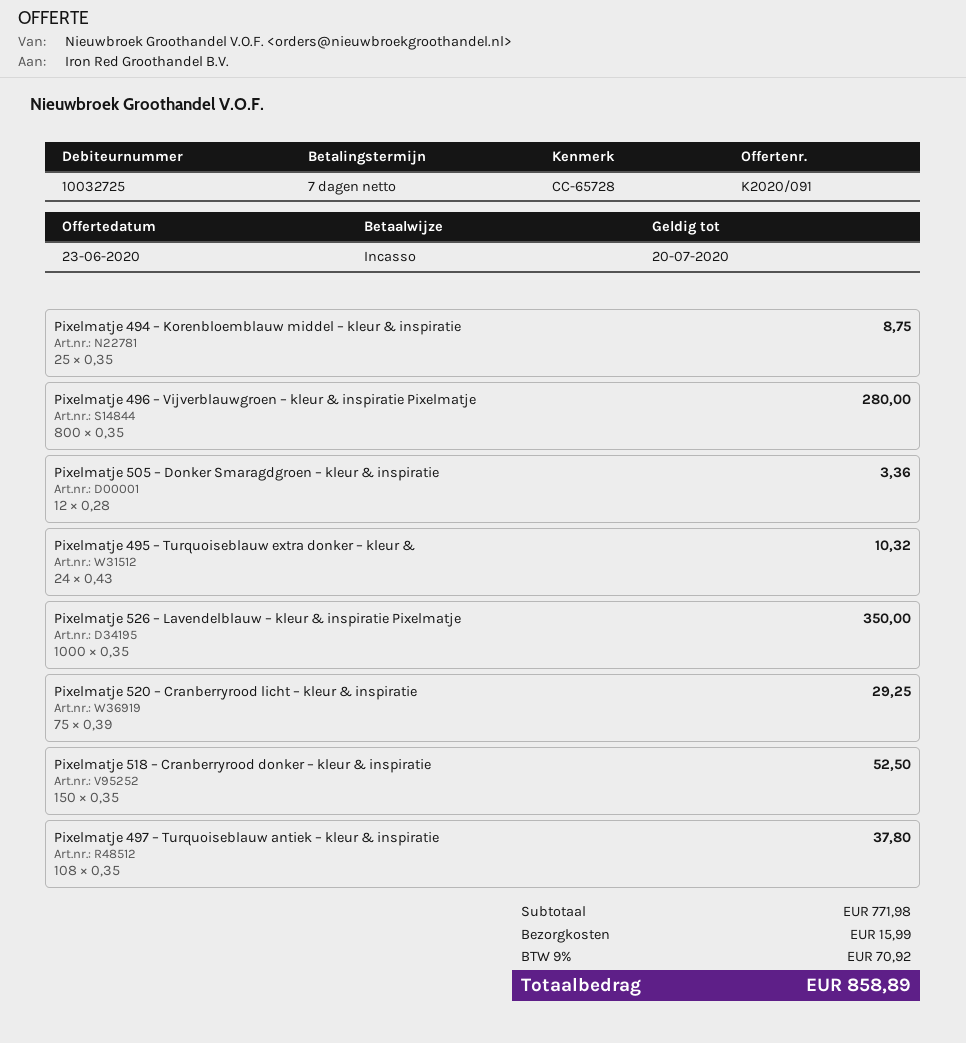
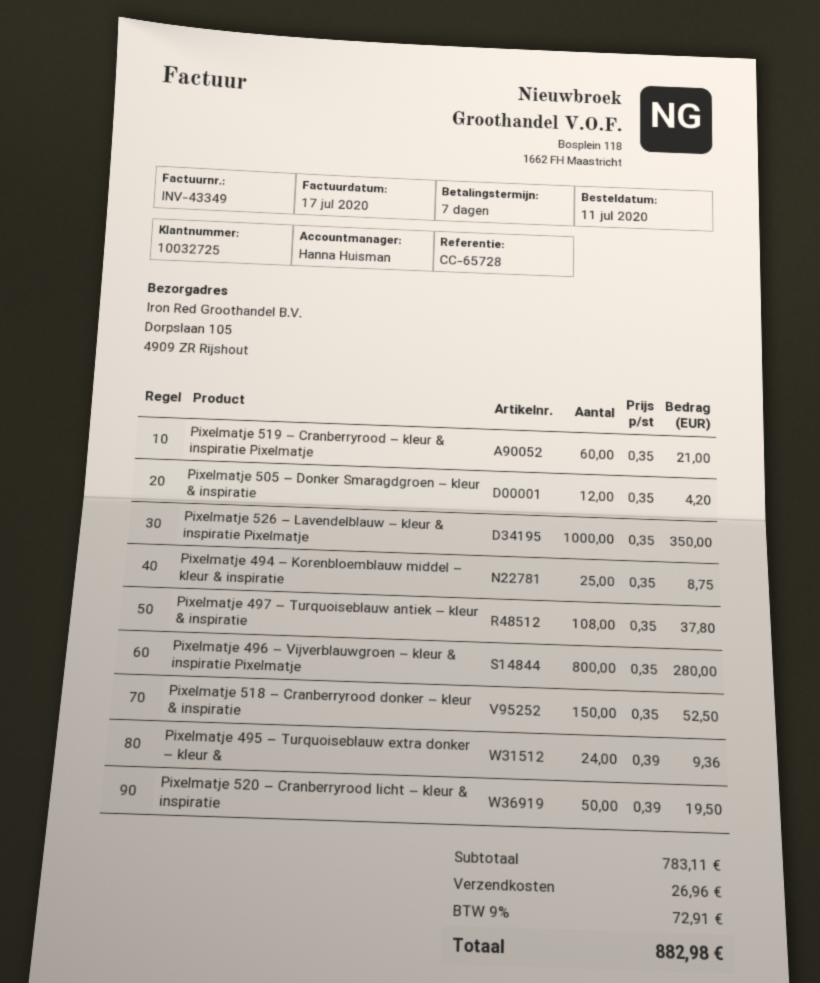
Pixelmatje 505 – Donker Smaragdgroen – kleur & inspiratie: 12 x 0.28 = 3.36 -> 12 x 0.35 = 4.20
Pixelmatje 495 – Turquoiseblauw extra donker – kleur &: 24 x 0.43 = 10.32 -> 24 x 0.39 = 9.36
Pixelmatje 520 – Cranberryrood licht – kleur & inspiratie: 75 x 0.39 = 29.25 -> 50 x 0.39 = 19.50
Pixelmatje 519 – Cranberryrood – kleur & inspiratie Pixelmatje: none -> 60 x 0.35 = 21.00
subtotal: 771.98 -> 783.11
shipping: 15.99 -> 26.96
tax: 9% = 70.92 -> 9% = 72.91
total: 858.89 -> 882.98

